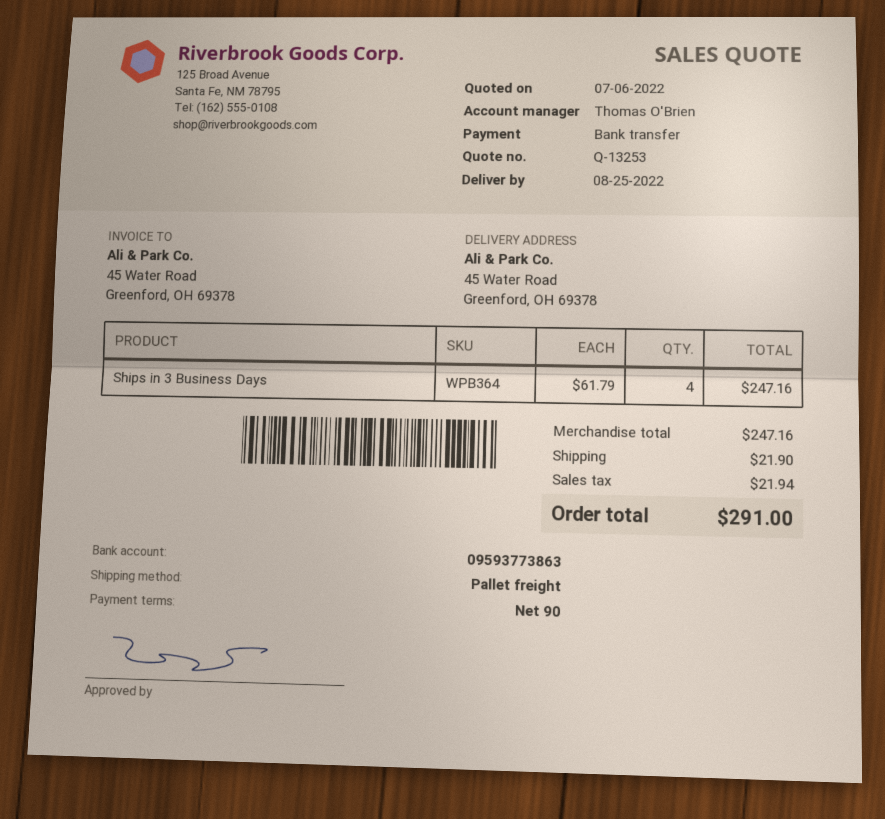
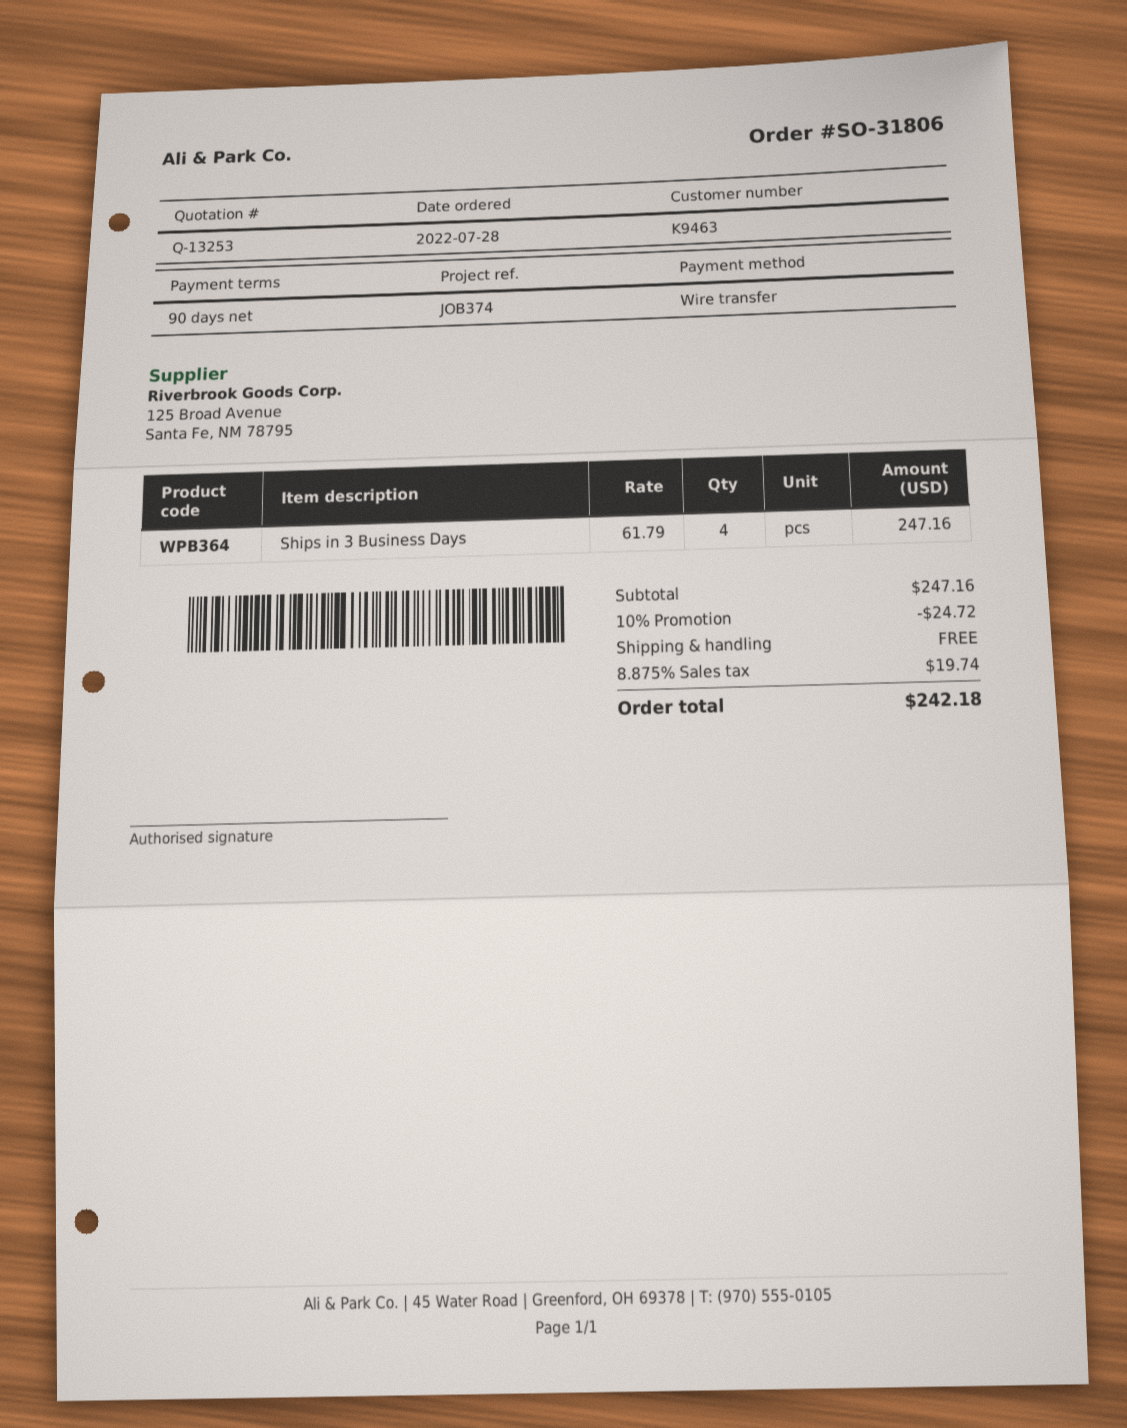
discount: none -> 10% = 24.72
shipping: 21.90 -> 0.00
tax: 21.94 -> 19.74
total: 291.00 -> 242.18

